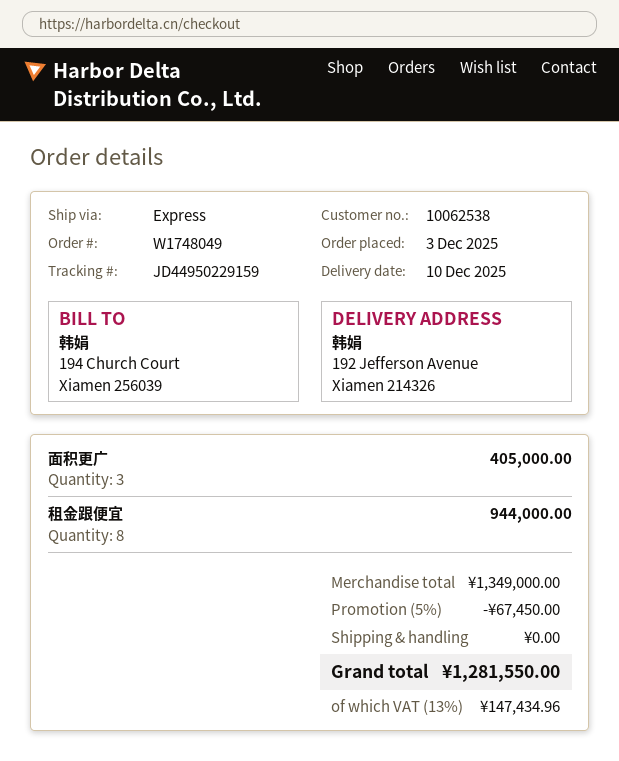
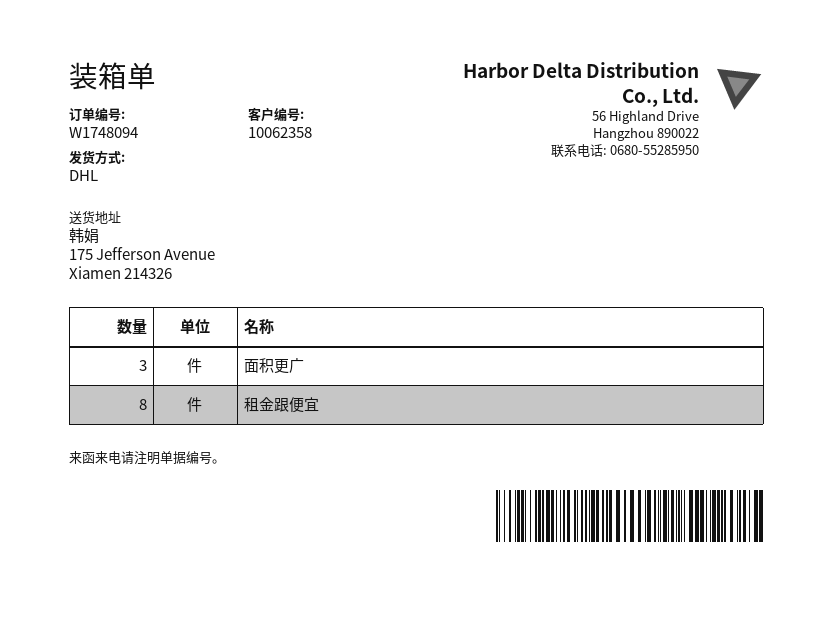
order number: W1748049 -> W1748094
customer number: 10062538 -> 10062358
shipping method: express -> DHL
ship to: 192 Jefferson Avenue, Xiamen 214326 -> 175 Jefferson Avenue, Xiamen 214326

